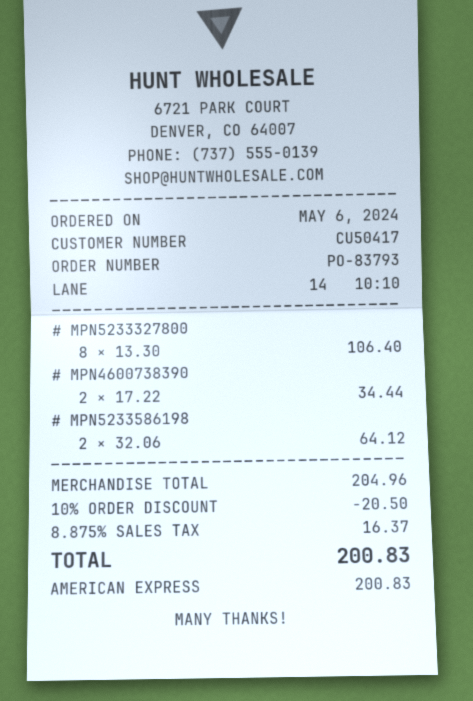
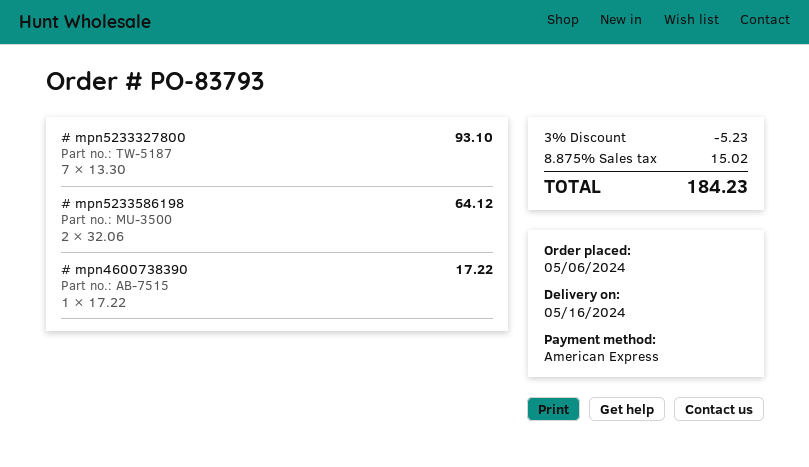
# MPN5233327800: 8 x 13.30 = 106.40 -> 7 x 13.30 = 93.10
# MPN4600738390: 2 x 17.22 = 34.44 -> 1 x 17.22 = 17.22
discount: 10% = 20.50 -> 3% = 5.23
tax: 8.875% = 16.37 -> 8.875% = 15.02
total: 200.83 -> 184.23

